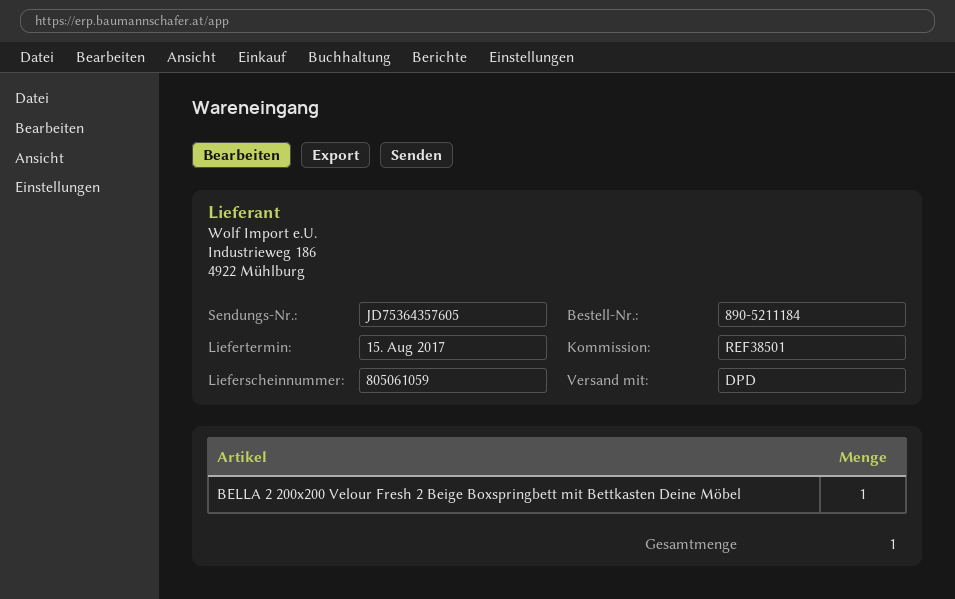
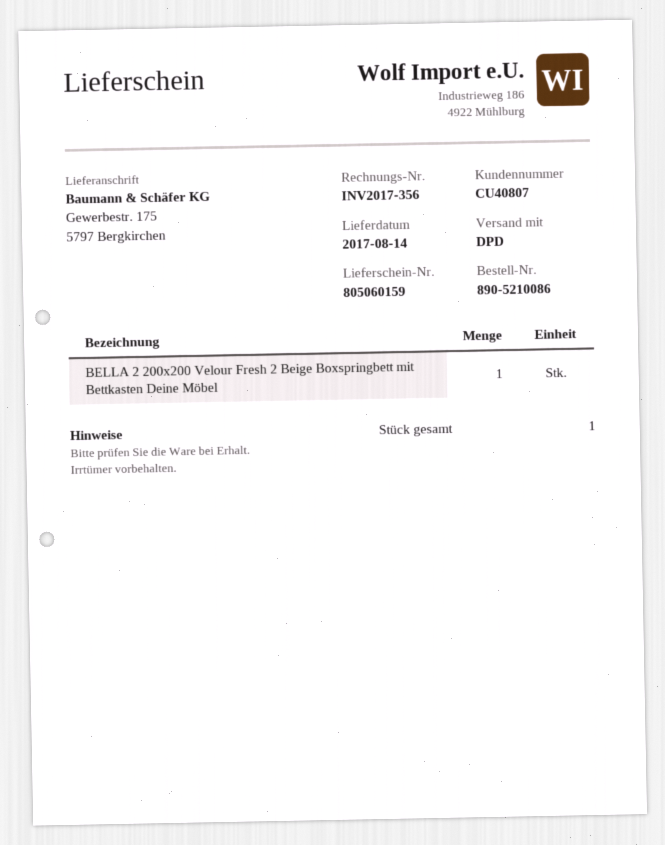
order number: 890-5211184 -> 890-5210086
delivery note number: 805061059 -> 805060159
delivery date: 2017-08-15 -> 2017-08-14

